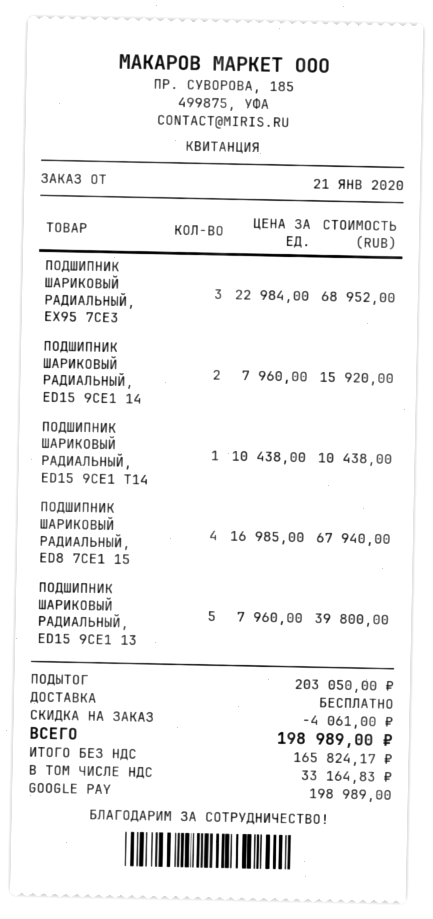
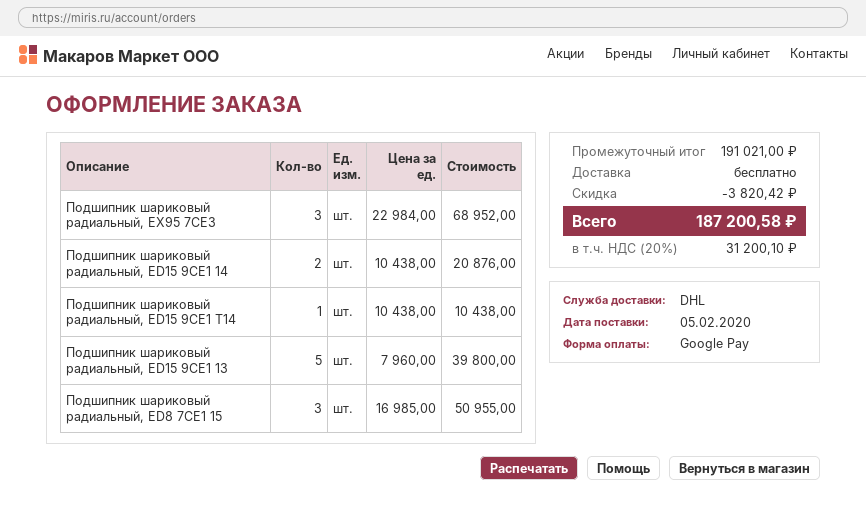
ПОДШИПНИК ШАРИКОВЫЙ РАДИАЛЬНЫЙ, ED15 9CE1 14: 2 x 7960.00 = 15920.00 -> 2 x 10438.00 = 20876.00
ПОДШИПНИК ШАРИКОВЫЙ РАДИАЛЬНЫЙ, ED8 7CE1 15: 4 x 16985.00 = 67940.00 -> 3 x 16985.00 = 50955.00
subtotal: 203050.00 -> 191021.00
discount: 4061.00 -> 3820.42
tax: 33164.83 -> 31200.10
total: 198989.00 -> 187200.58

